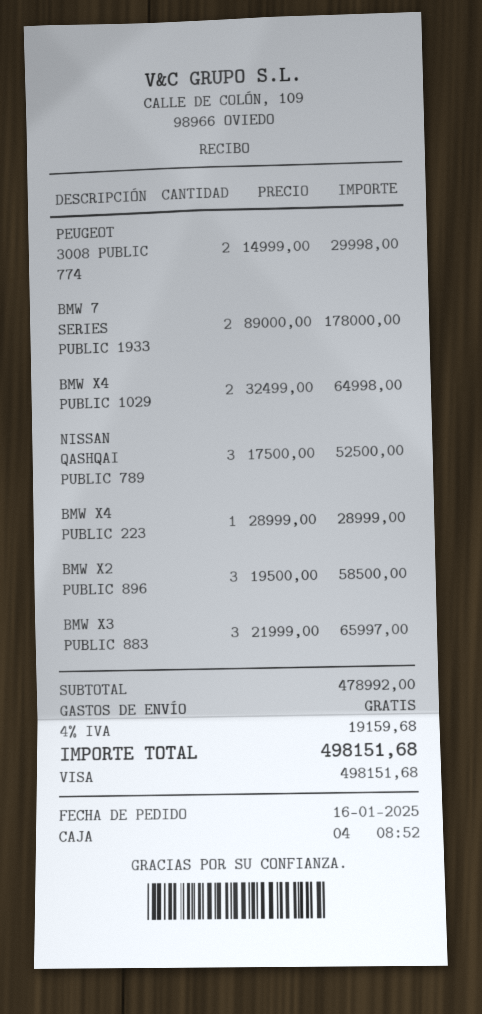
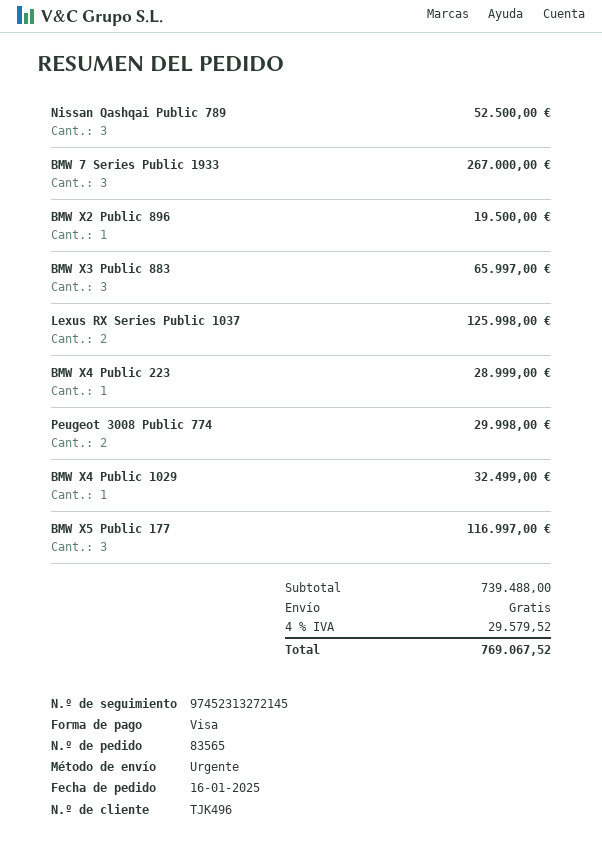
BMW 7 SERIES PUBLIC 1933: 2 for 178000.00 -> 3 for 267000.00
BMW X4 PUBLIC 1029: 2 for 64998.00 -> 1 for 32499.00
BMW X2 PUBLIC 896: 3 for 58500.00 -> 1 for 19500.00
Lexus RX Series Public 1037: none -> 2 for 125998.00
BMW X5 Public 177: none -> 3 for 116997.00
subtotal: 478992.00 -> 739488.00
tax: 4% = 19159.68 -> 4% = 29579.52
total: 498151.68 -> 769067.52

